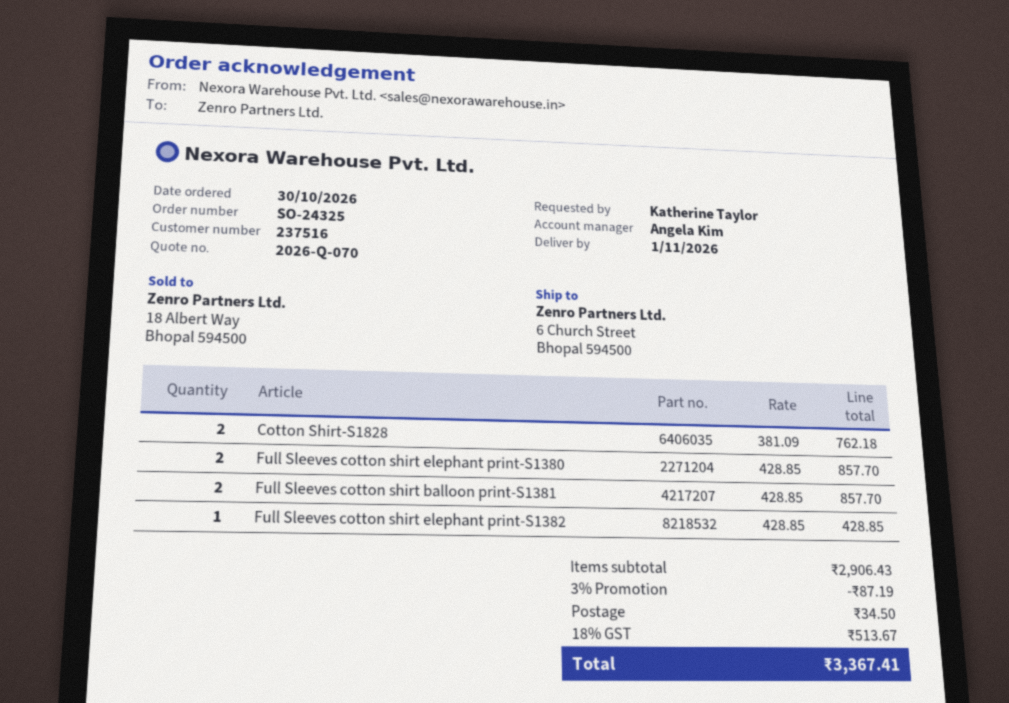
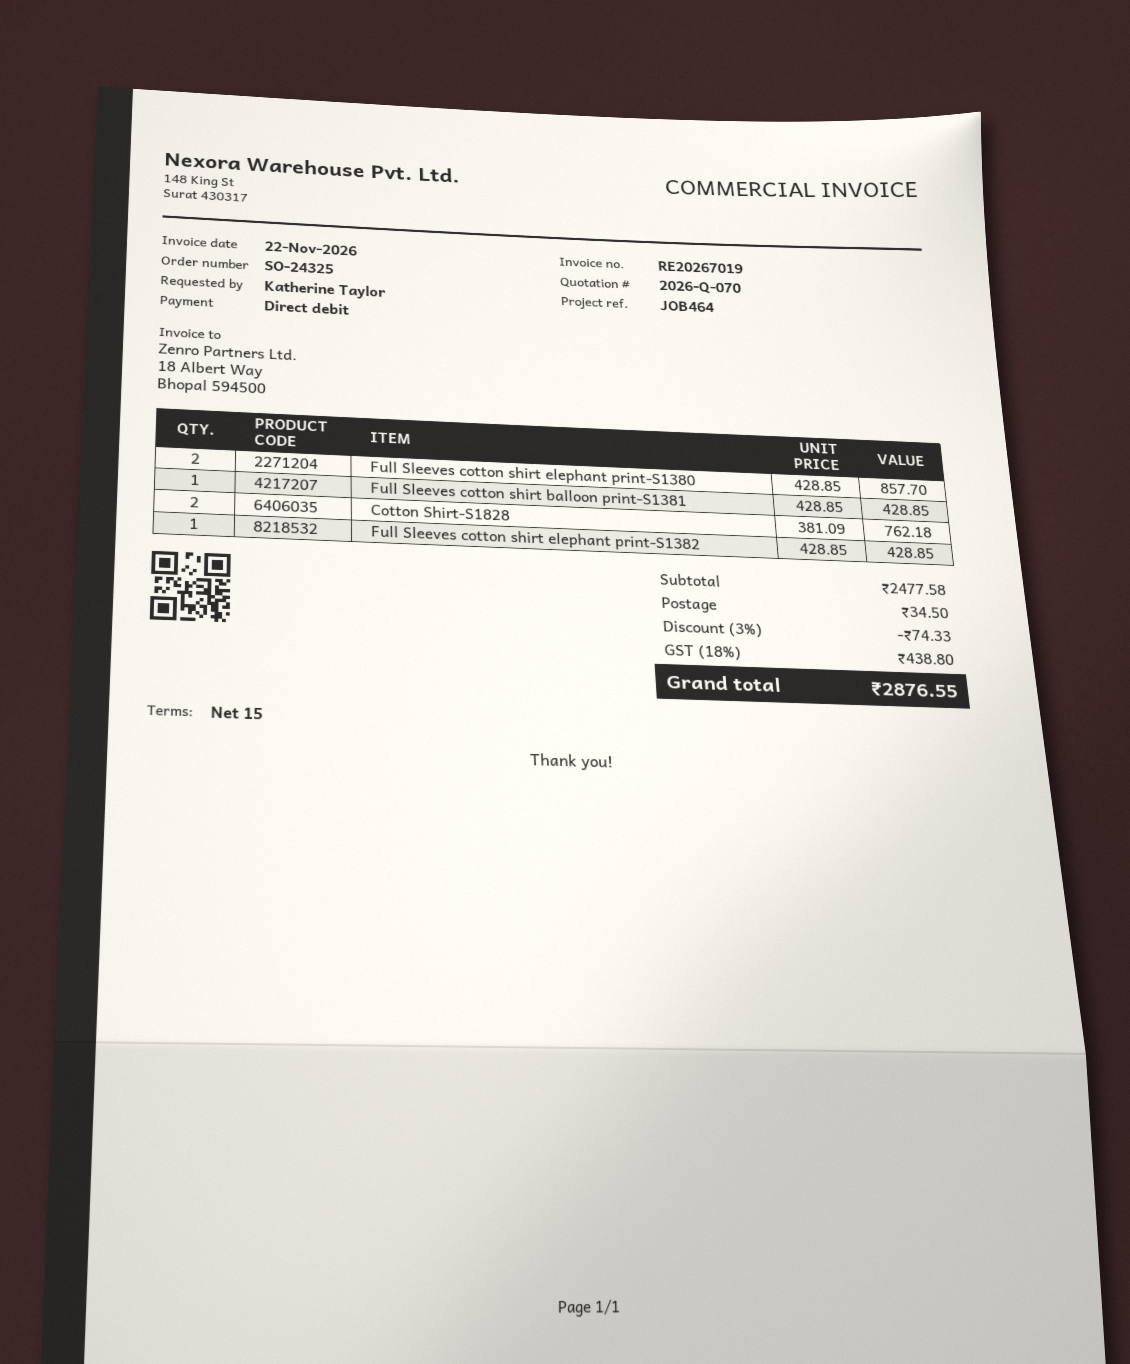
Full Sleeves cotton shirt balloon print-S1381: 2 x 428.85 = 857.70 -> 1 x 428.85 = 428.85
subtotal: 2906.43 -> 2477.58
discount: 3% = 87.19 -> 3% = 74.33
tax: 18% = 513.67 -> 18% = 438.80
total: 3367.41 -> 2876.55

